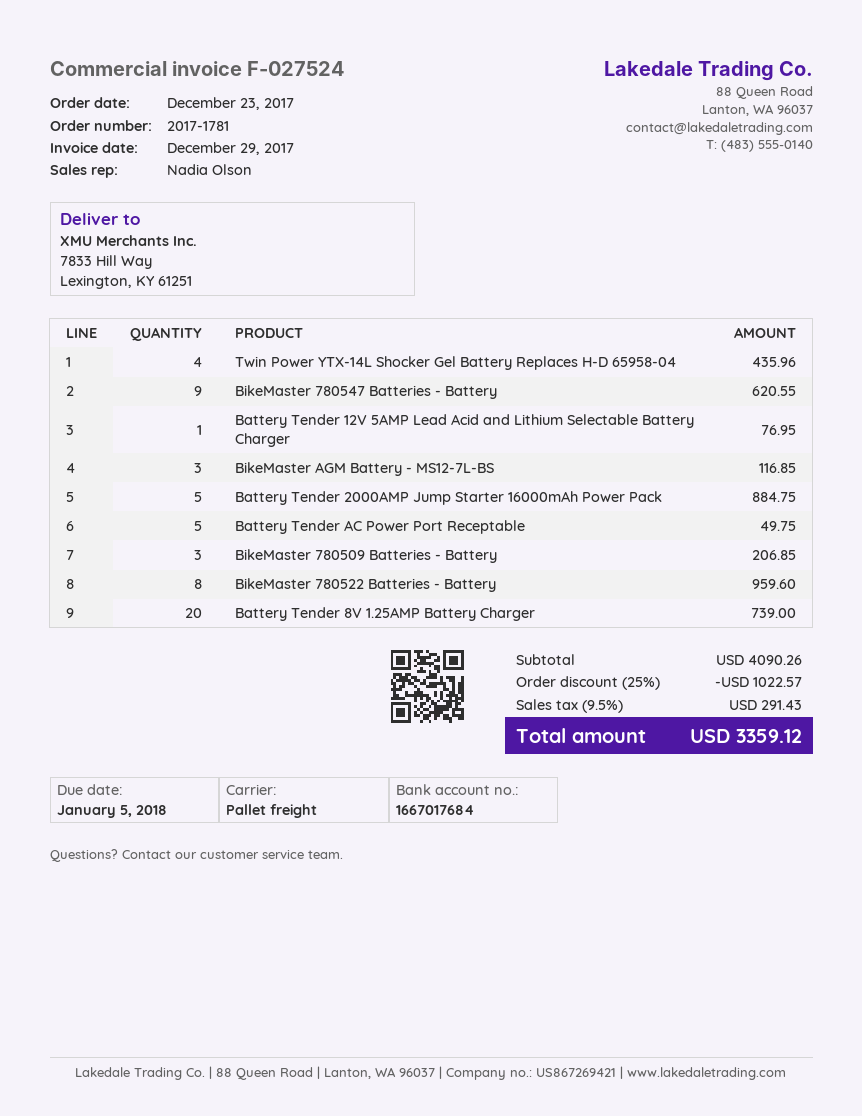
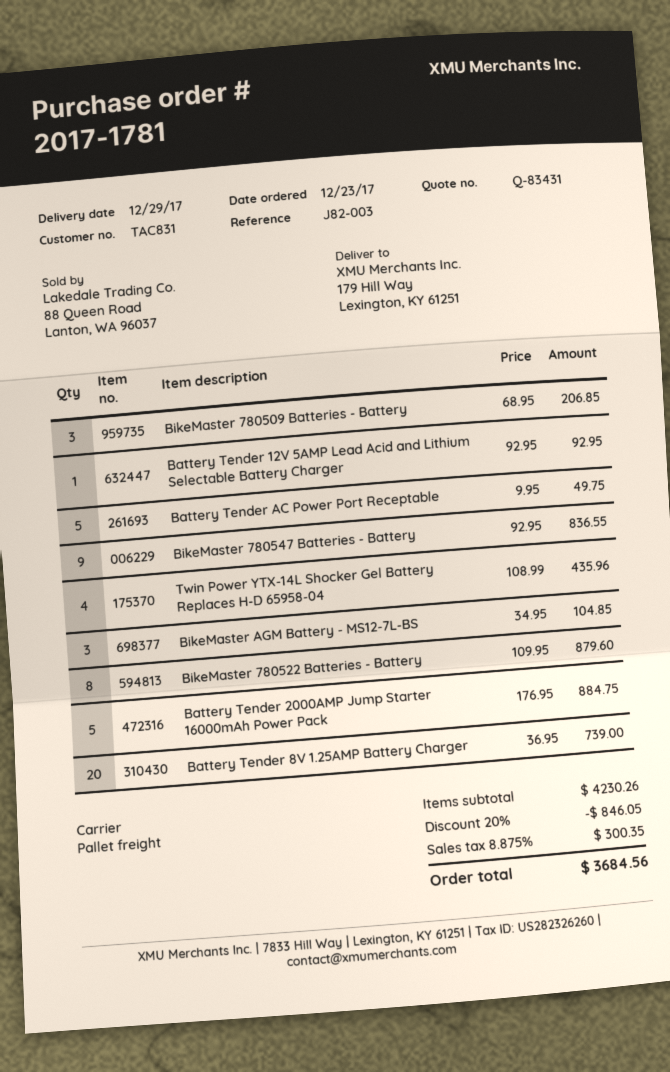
ship to: 7833 Hill Way, Lexington, KY 61251 -> 179 Hill Way, Lexington, KY 61251
BikeMaster 780547 Batteries - Battery: 9 for 620.55 -> 9 for 836.55
Battery Tender 12V 5AMP Lead Acid and Lithium Selectable Battery Charger: 1 for 76.95 -> 1 for 92.95
BikeMaster AGM Battery - MS12-7L-BS: 3 for 116.85 -> 3 for 104.85
BikeMaster 780522 Batteries - Battery: 8 for 959.60 -> 8 for 879.60
subtotal: 4090.26 -> 4230.26
discount: 25% = 1022.57 -> 20% = 846.05
tax: 9.5% = 291.43 -> 8.875% = 300.35
total: 3359.12 -> 3684.56

